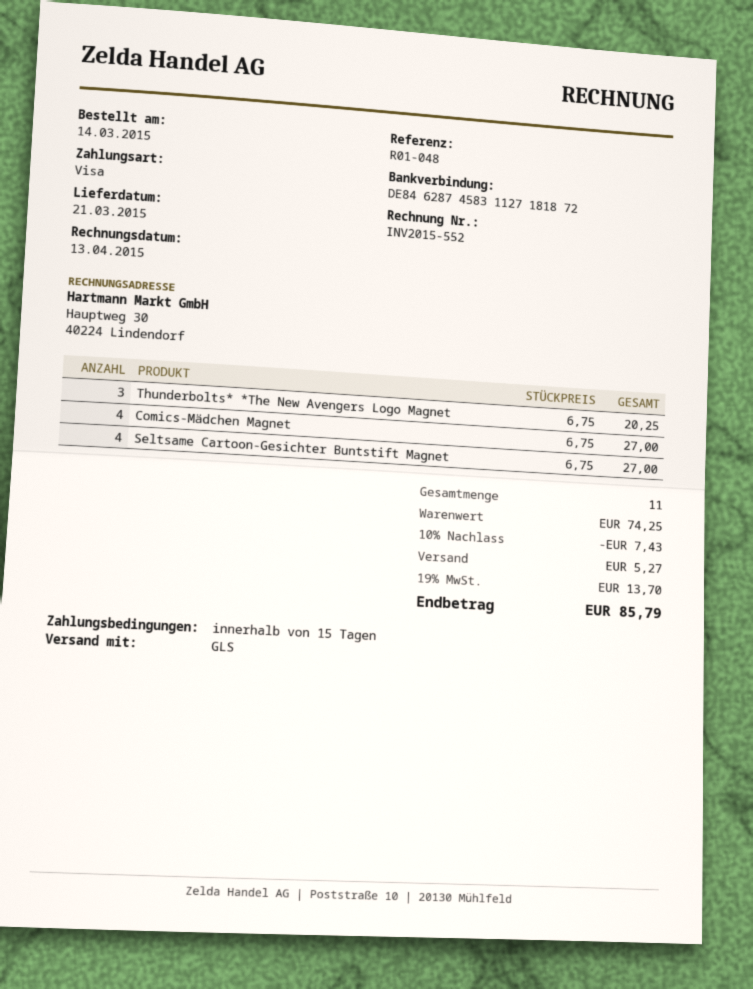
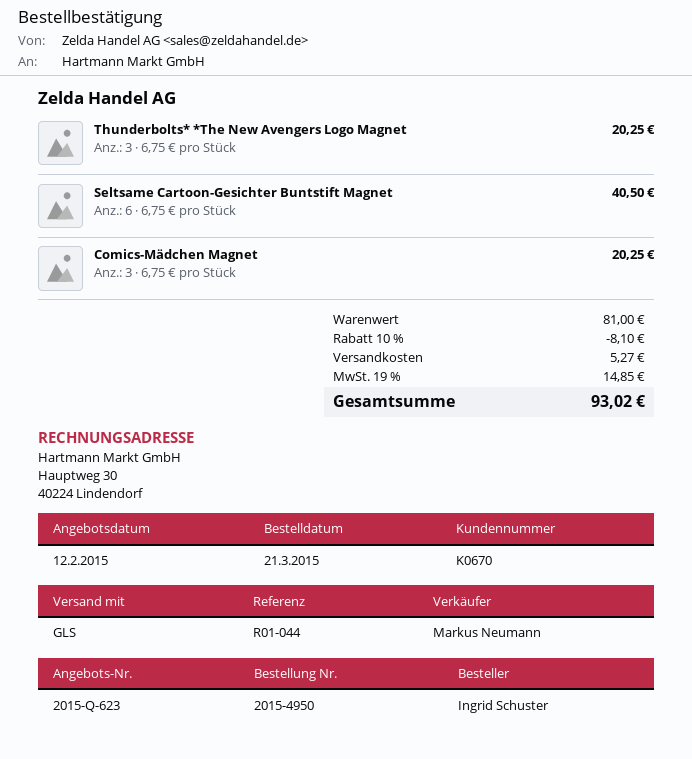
order date: 2015-03-14 -> 2015-03-21
reference: R01-048 -> R01-044
Comics-Mädchen Magnet: 4 x 6.75 = 27.00 -> 3 x 6.75 = 20.25
Seltsame Cartoon-Gesichter Buntstift Magnet: 4 x 6.75 = 27.00 -> 6 x 6.75 = 40.50
subtotal: 74.25 -> 81.00
discount: 10% = 7.43 -> 10% = 8.10
tax: 19% = 13.70 -> 19% = 14.85
total: 85.79 -> 93.02

